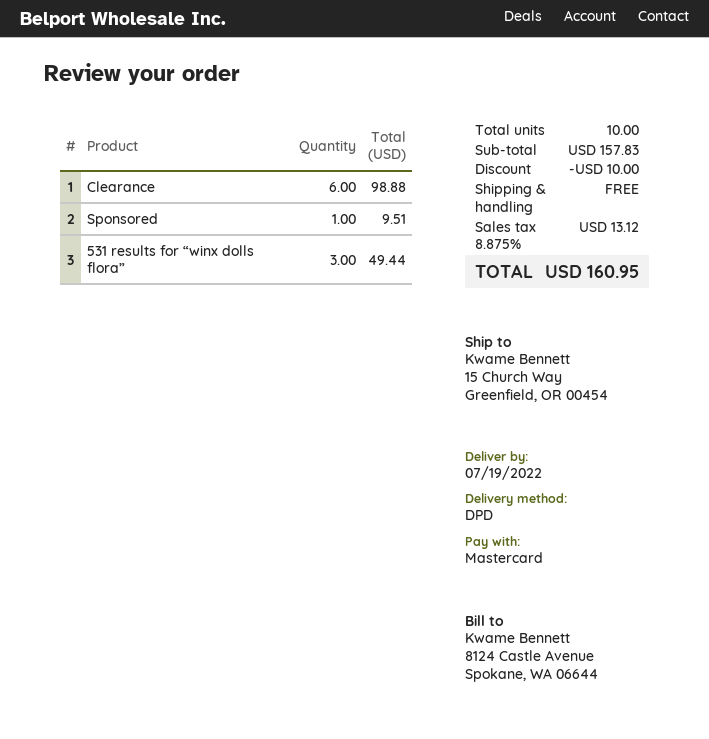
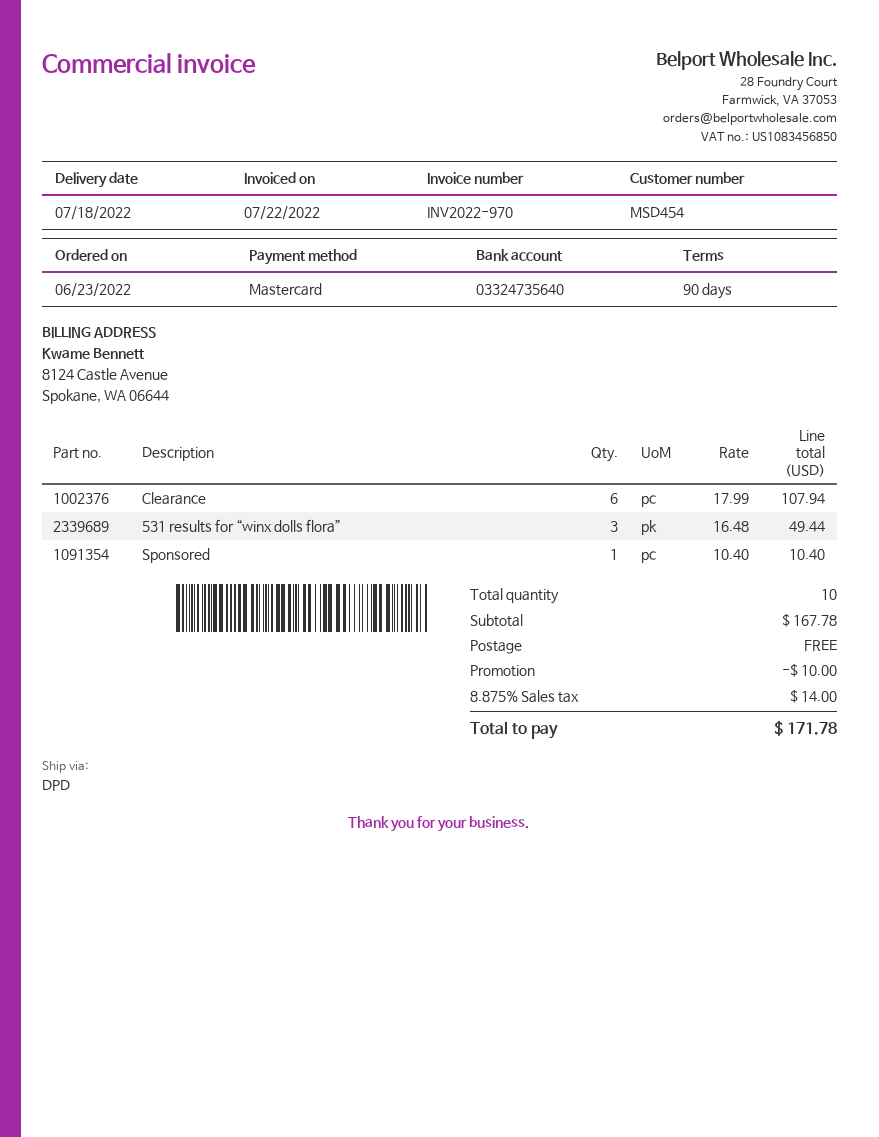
delivery date: 2022-07-19 -> 2022-07-18
Clearance: 6 for 98.88 -> 6 for 107.94
Sponsored: 1 for 9.51 -> 1 for 10.40
subtotal: 157.83 -> 167.78
tax: 8.875% = 13.12 -> 8.875% = 14.00
total: 160.95 -> 171.78

